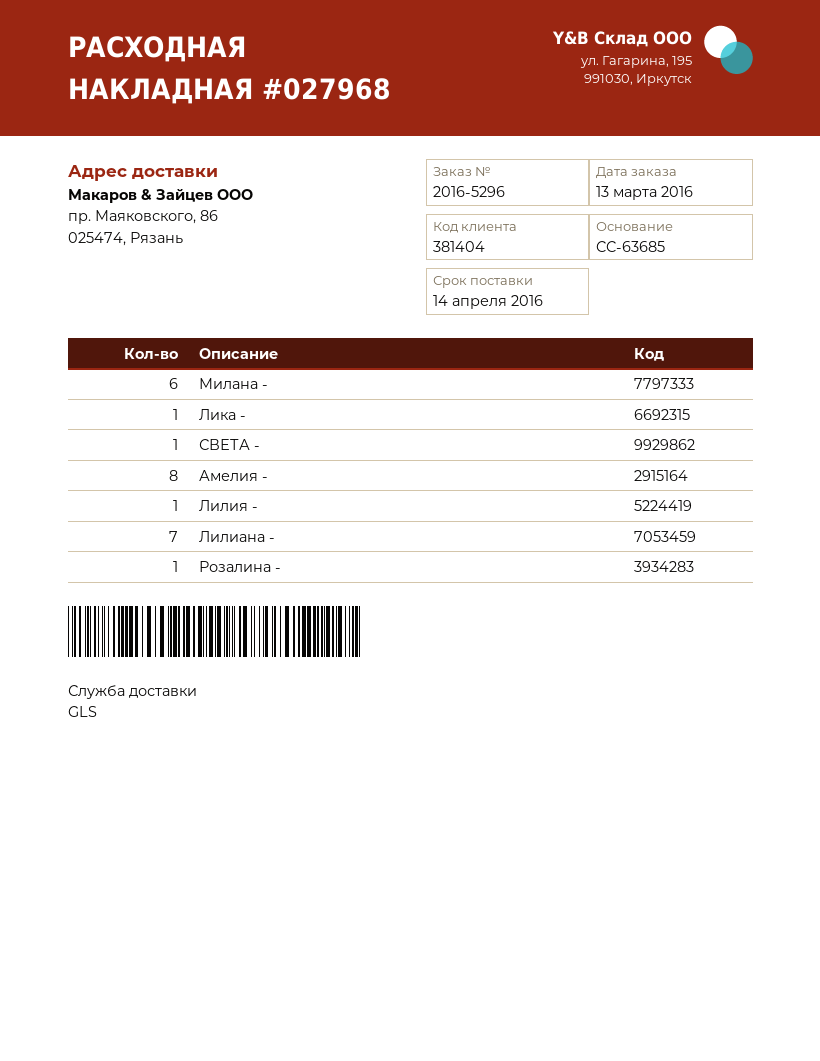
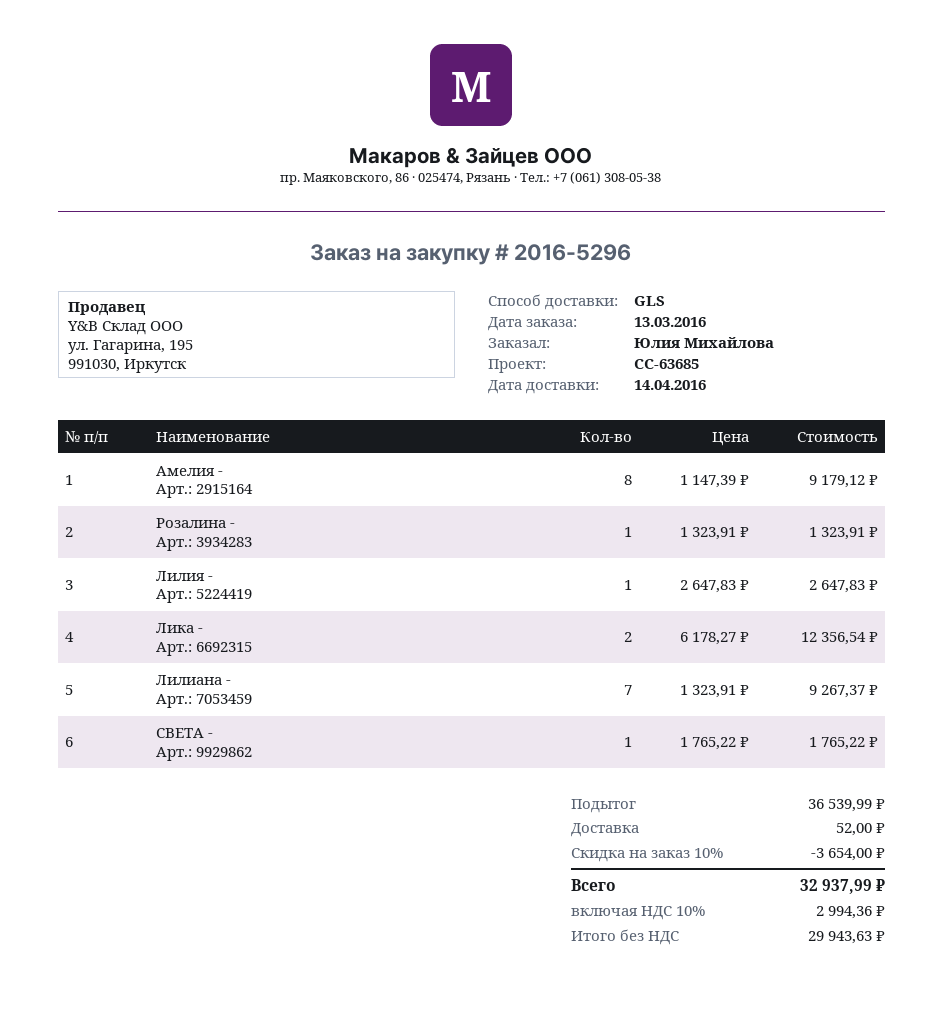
Милана -: 6 -> none
Лика -: 1 -> 2

